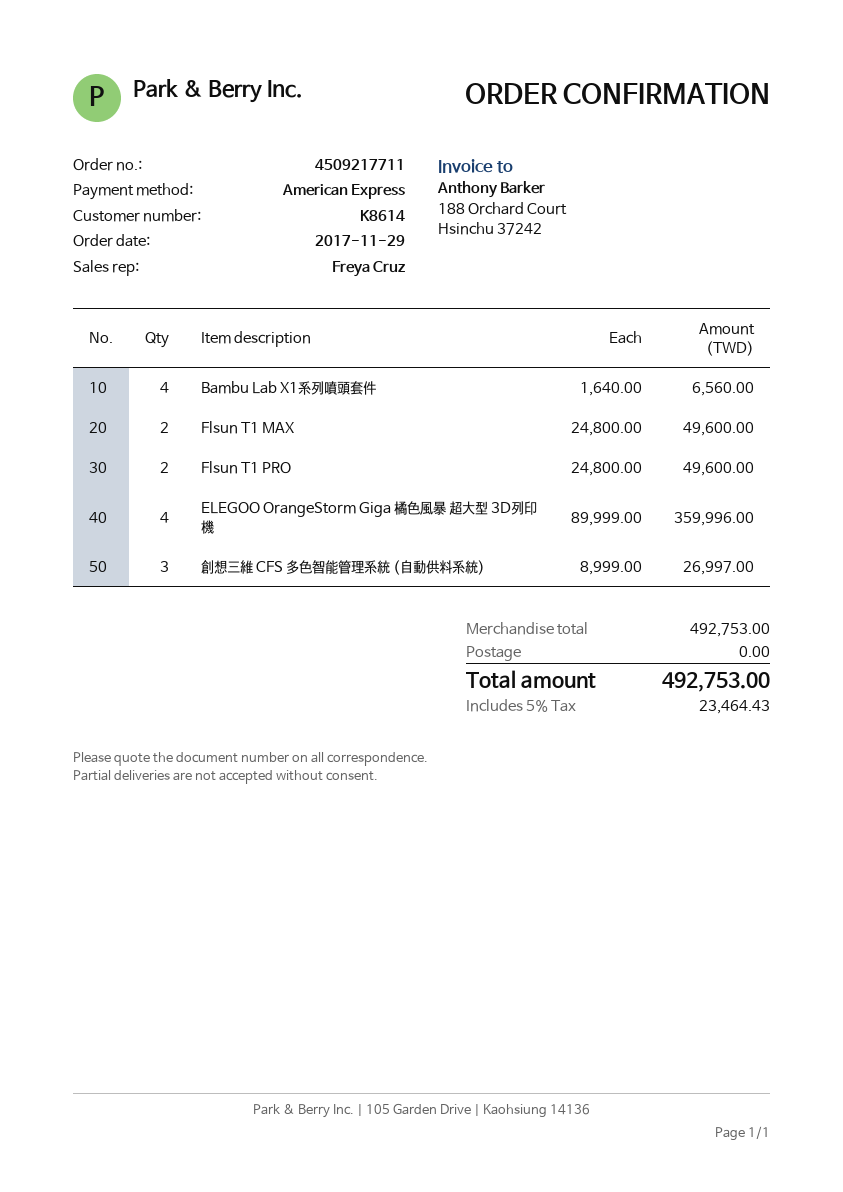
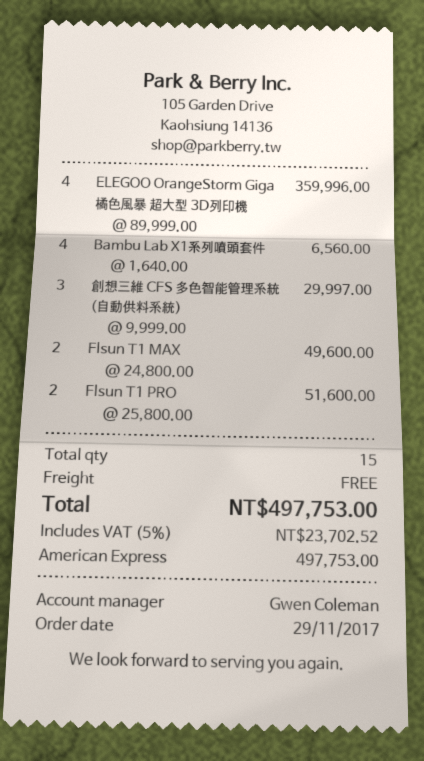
sales rep: Freya Cruz -> Gwen Coleman
Flsun T1 PRO: 2 x 24800.00 = 49600.00 -> 2 x 25800.00 = 51600.00
創想三維 CFS 多色智能管理系統 (自動供料系統): 3 x 8999.00 = 26997.00 -> 3 x 9999.00 = 29997.00
tax: 5% = 23464.43 -> 5% = 23702.52
total: 492753.00 -> 497753.00

